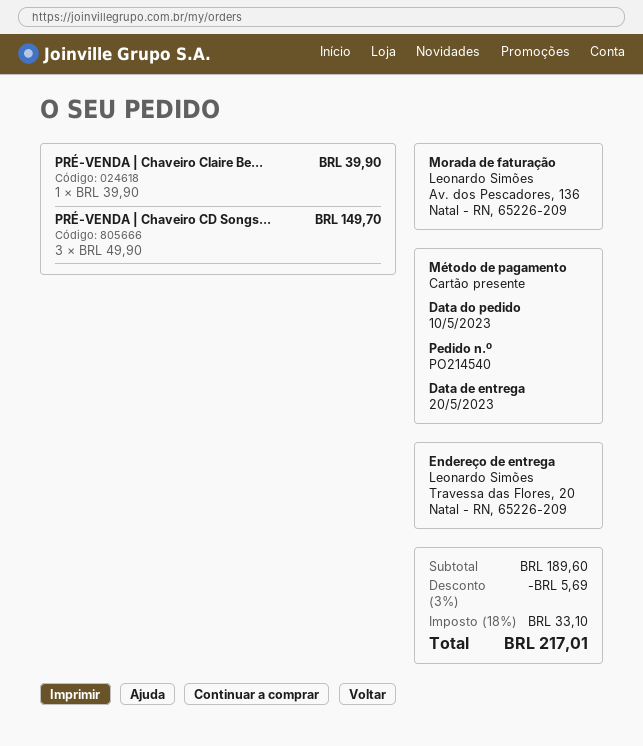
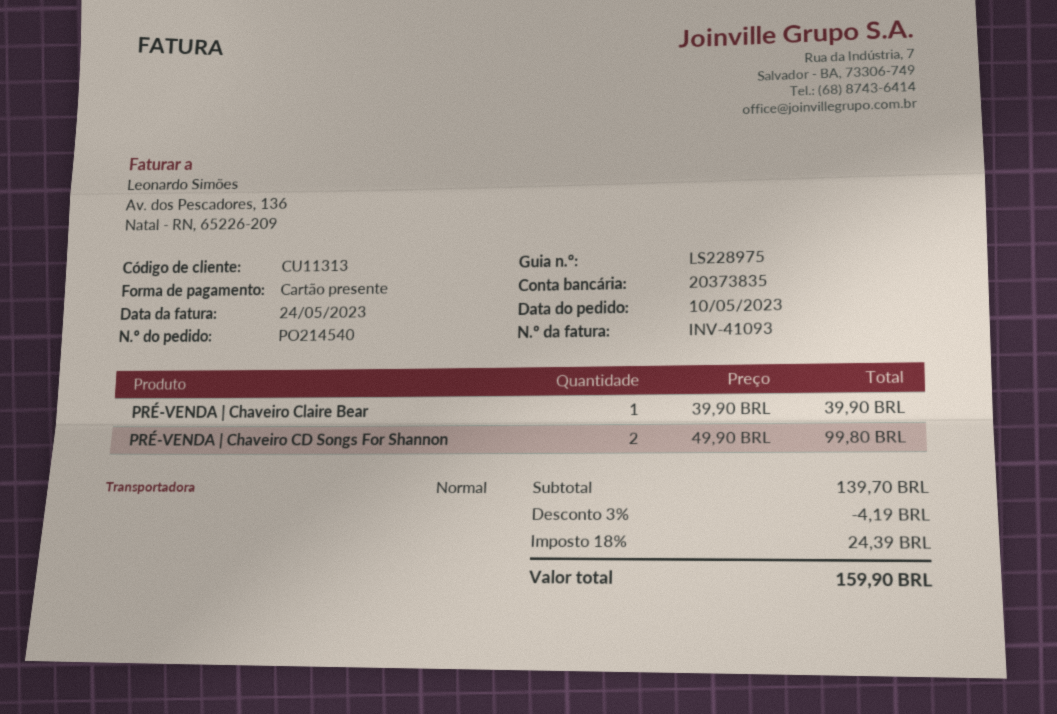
PRÉ-VENDA | Chaveiro CD Songs...: 3 x 49.90 = 149.70 -> 2 x 49.90 = 99.80
subtotal: 189.60 -> 139.70
discount: 3% = 5.69 -> 3% = 4.19
tax: 18% = 33.10 -> 18% = 24.39
total: 217.01 -> 159.90

